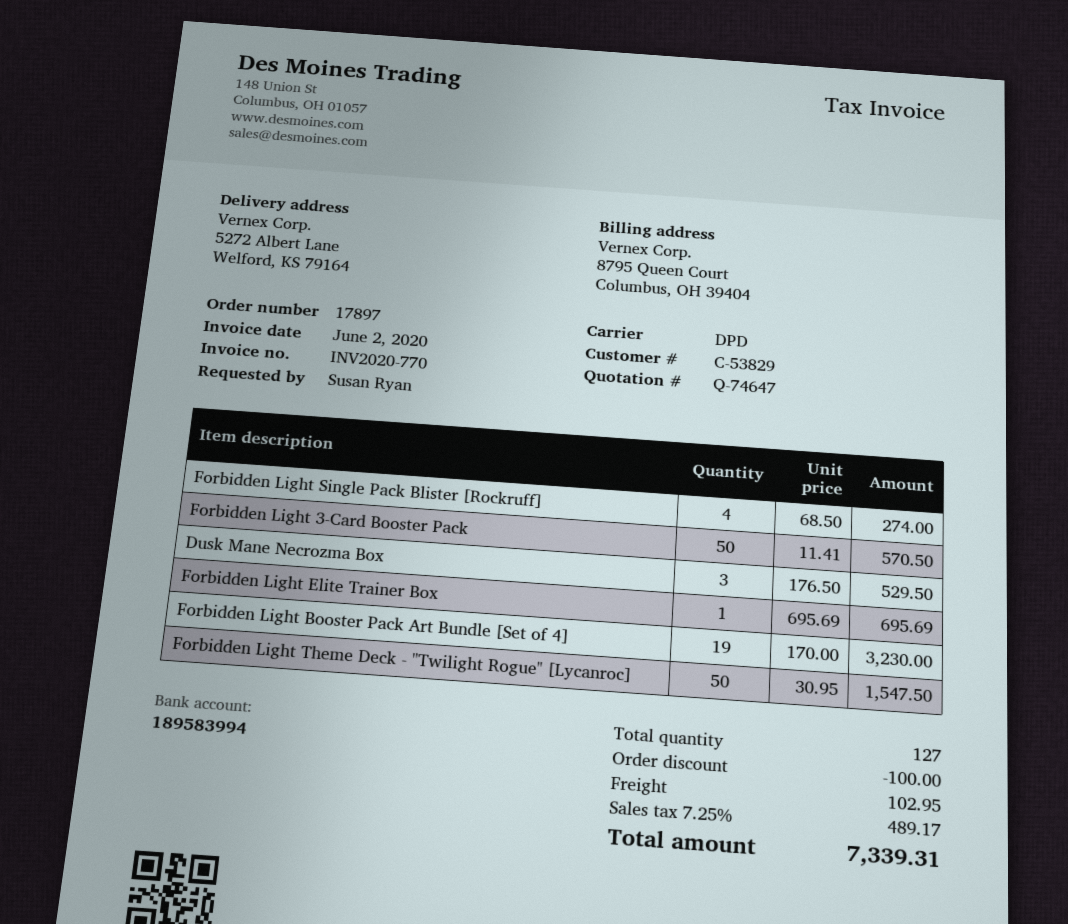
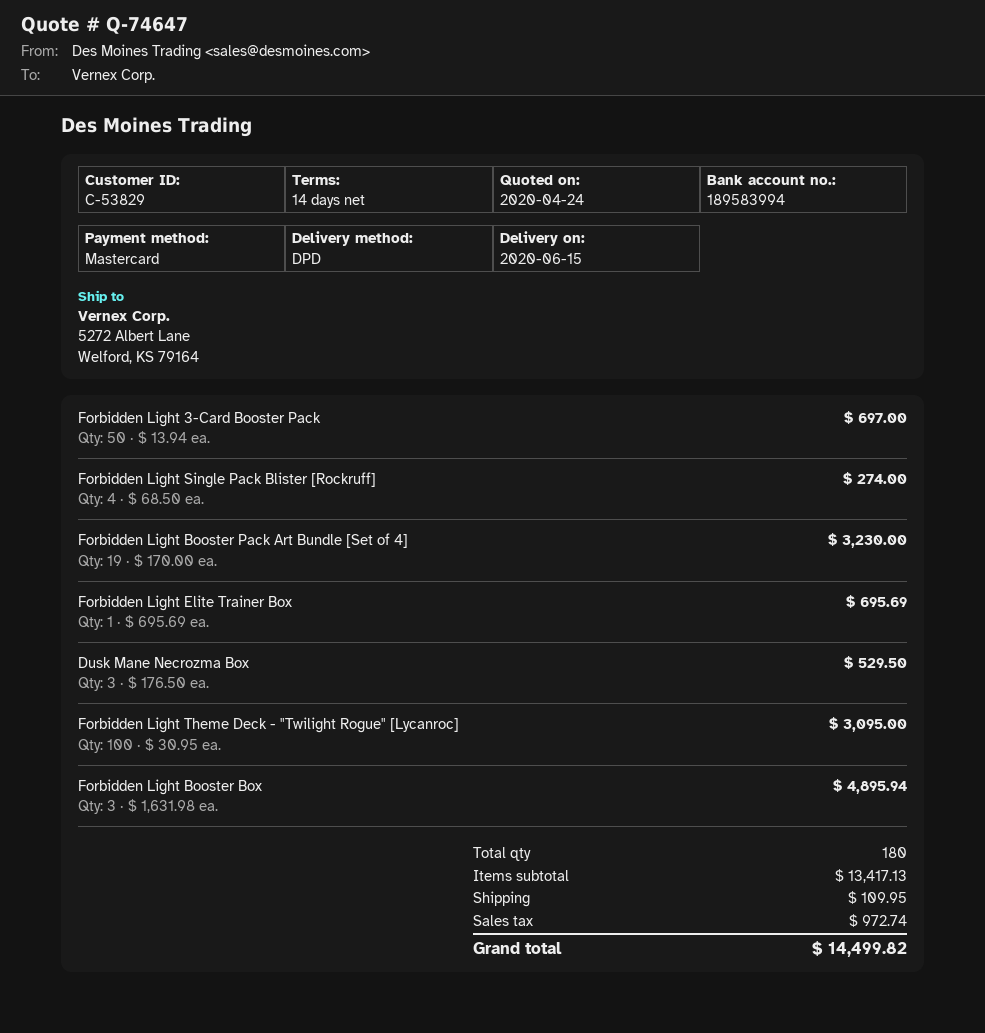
Forbidden Light 3-Card Booster Pack: 50 x 11.41 = 570.50 -> 50 x 13.94 = 697.00
Forbidden Light Theme Deck - "Twilight Rogue" [Lycanroc]: 50 x 30.95 = 1547.50 -> 100 x 30.95 = 3095.00
Forbidden Light Booster Box: none -> 3 x 1631.98 = 4895.94
total quantity: 127 -> 180
discount: 100.00 -> none
shipping: 102.95 -> 109.95
tax: 489.17 -> 972.74
total: 7339.31 -> 14499.82

